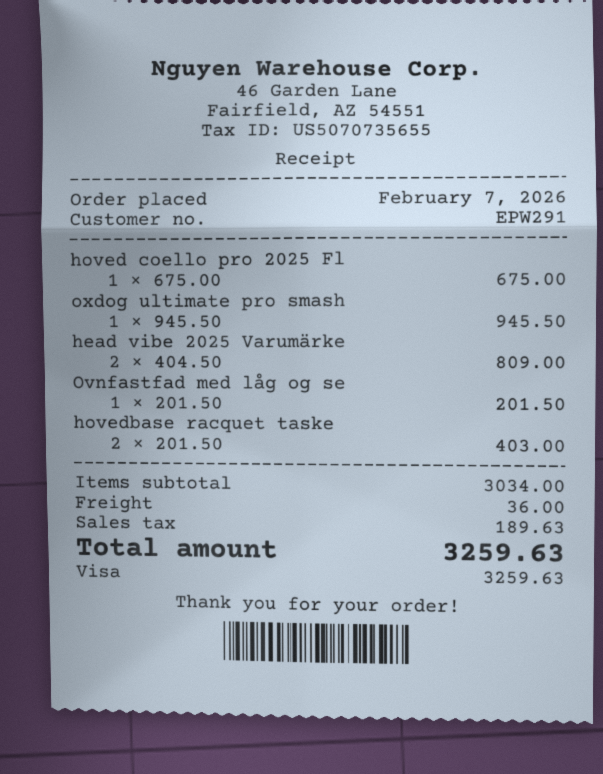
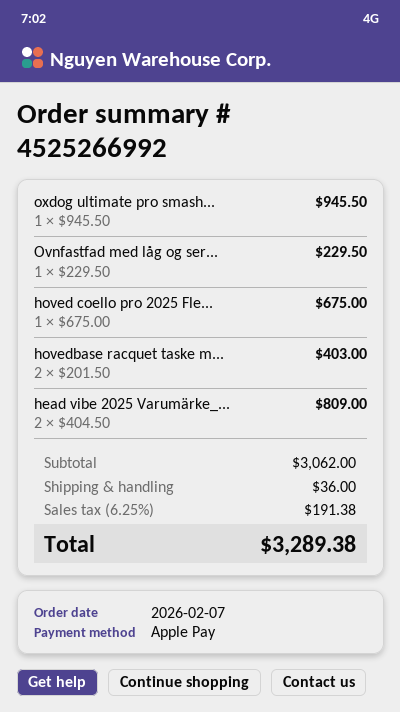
payment method: Visa -> Apple Pay
Ovnfastfad med låg og se: 1 x 201.50 = 201.50 -> 1 x 229.50 = 229.50
subtotal: 3034.00 -> 3062.00
tax: 189.63 -> 191.38
total: 3259.63 -> 3289.38

